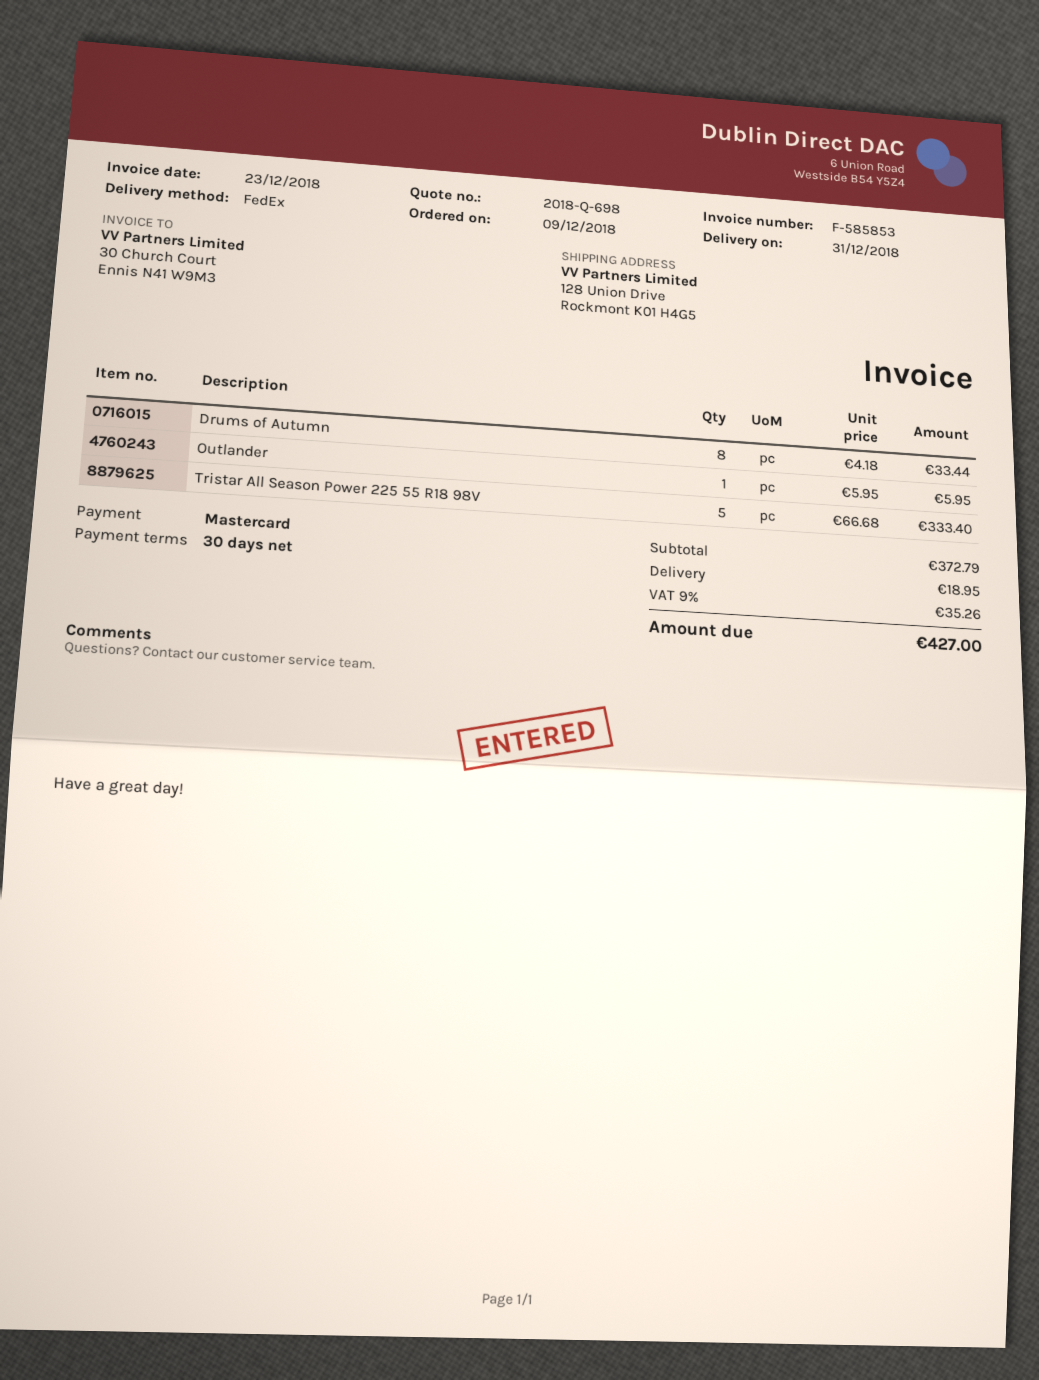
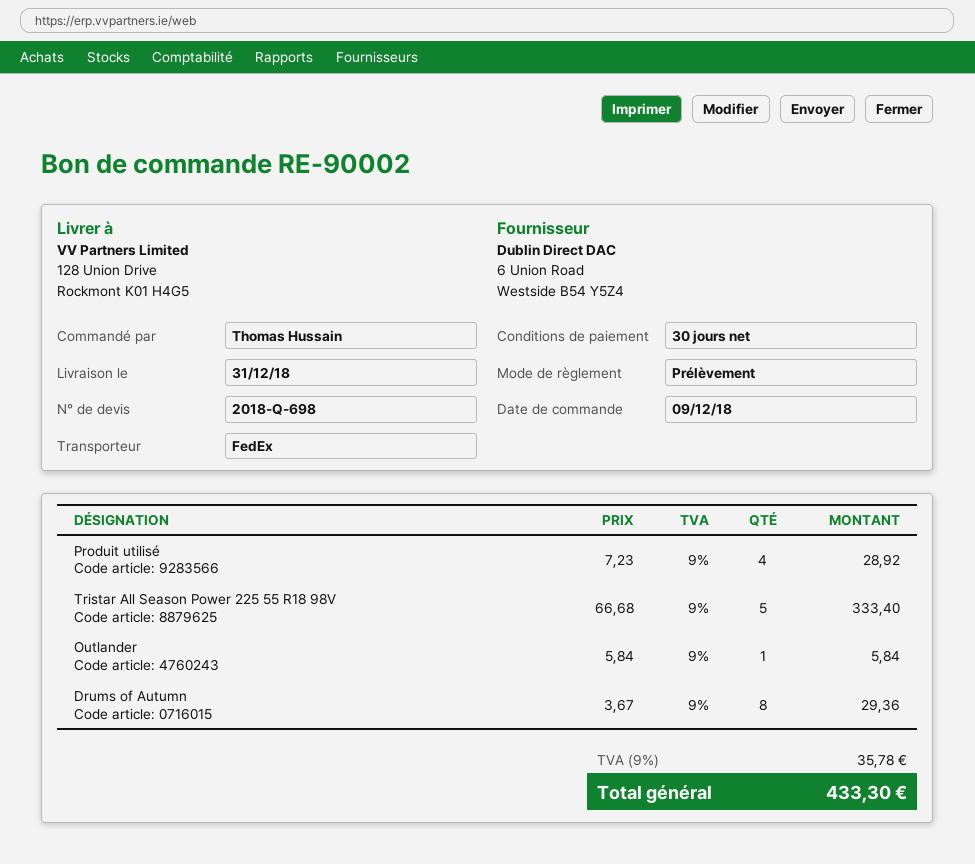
payment method: Mastercard -> direct debit
Drums of Autumn: 8 x 4.18 = 33.44 -> 8 x 3.67 = 29.36
Outlander: 1 x 5.95 = 5.95 -> 1 x 5.84 = 5.84
Produit utilisé: none -> 4 x 7.23 = 28.92
shipping: 18.95 -> none
tax: 9% = 35.26 -> 9% = 35.78
total: 427.00 -> 433.30

